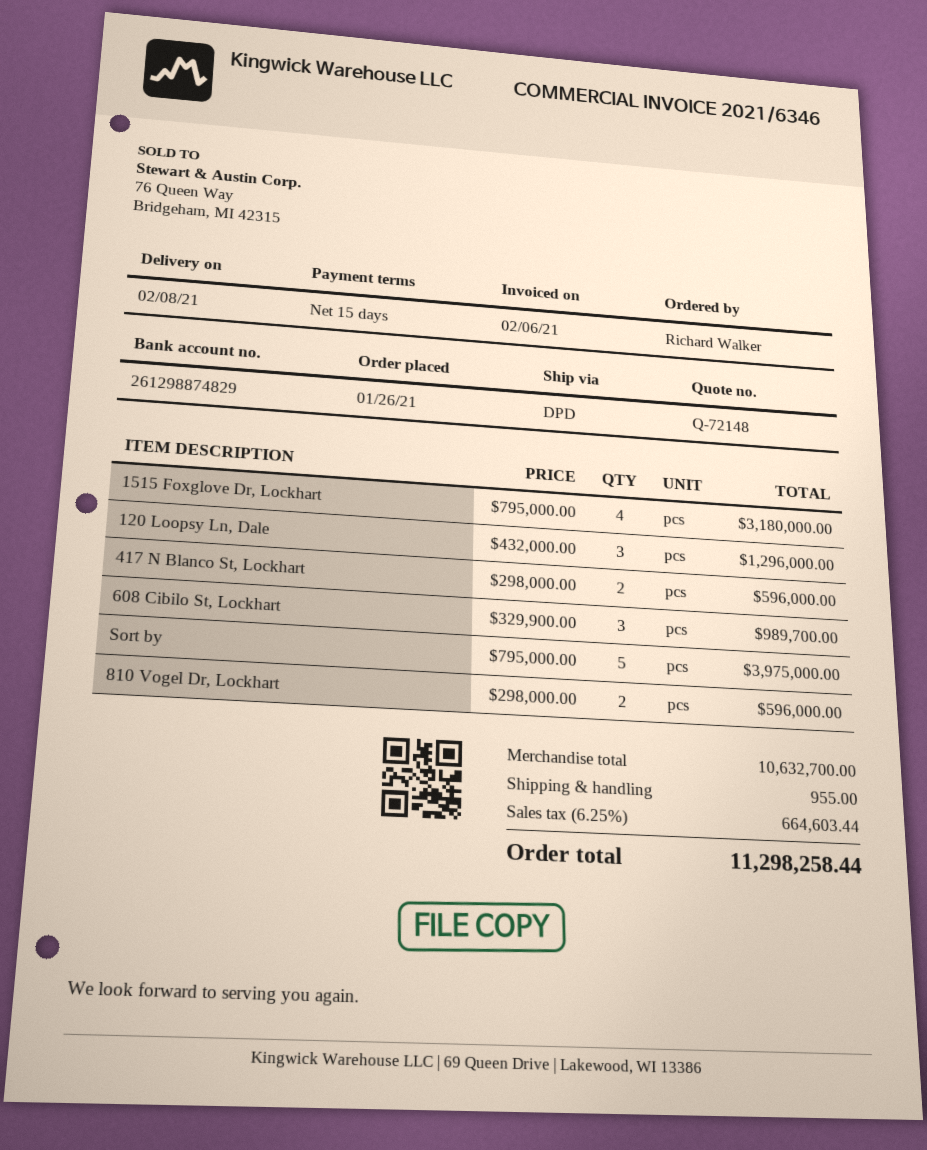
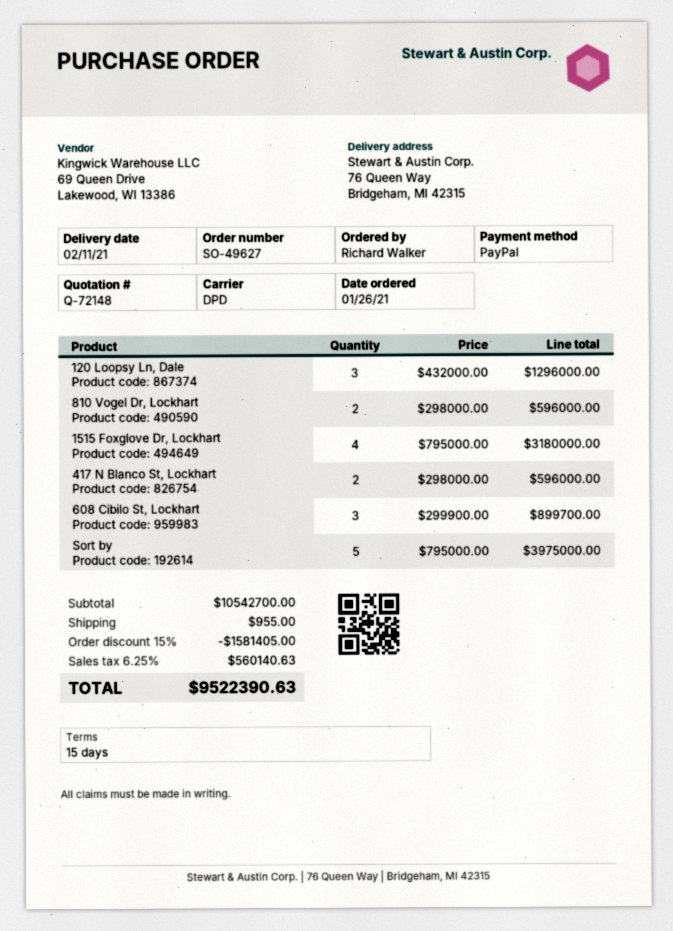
delivery date: 2021-02-08 -> 2021-02-11
608 Cibilo St, Lockhart: 3 x 329900.00 = 989700.00 -> 3 x 299900.00 = 899700.00
subtotal: 10632700.00 -> 10542700.00
discount: none -> 15% = 1581405.00
tax: 6.25% = 664603.44 -> 6.25% = 560140.63
total: 11298258.44 -> 9522390.63

